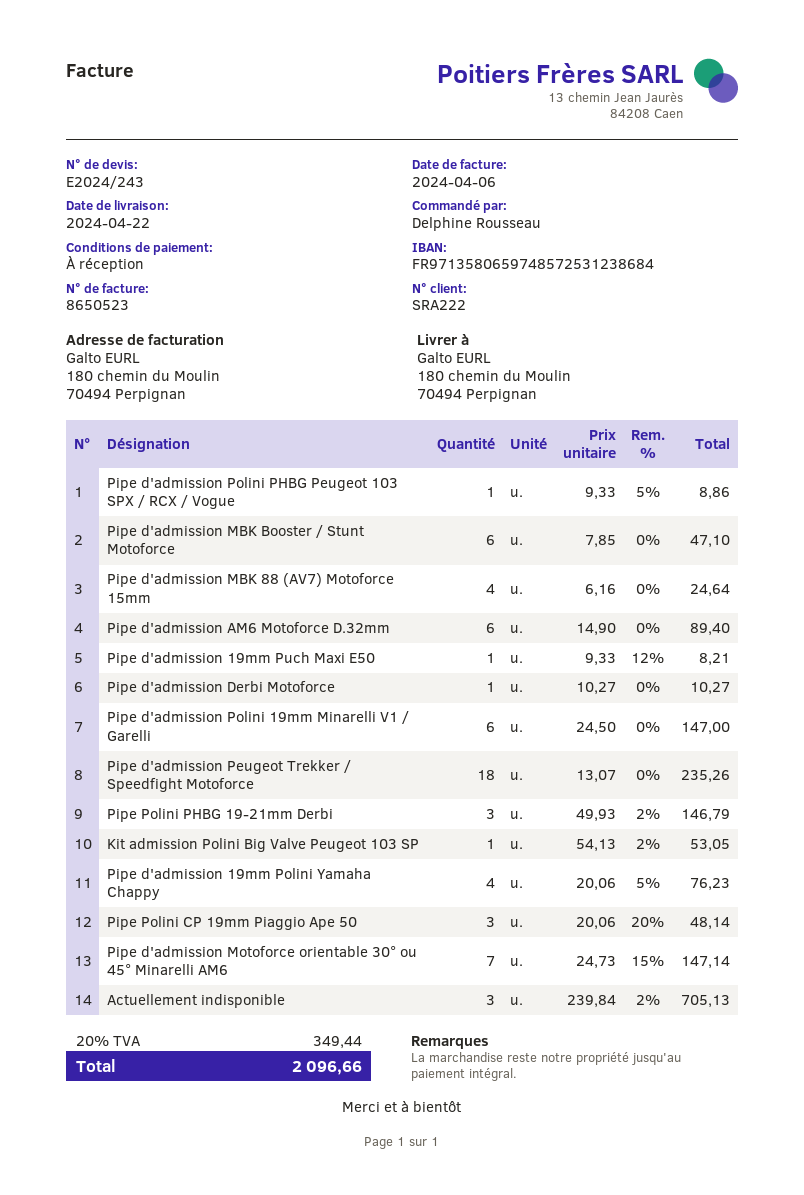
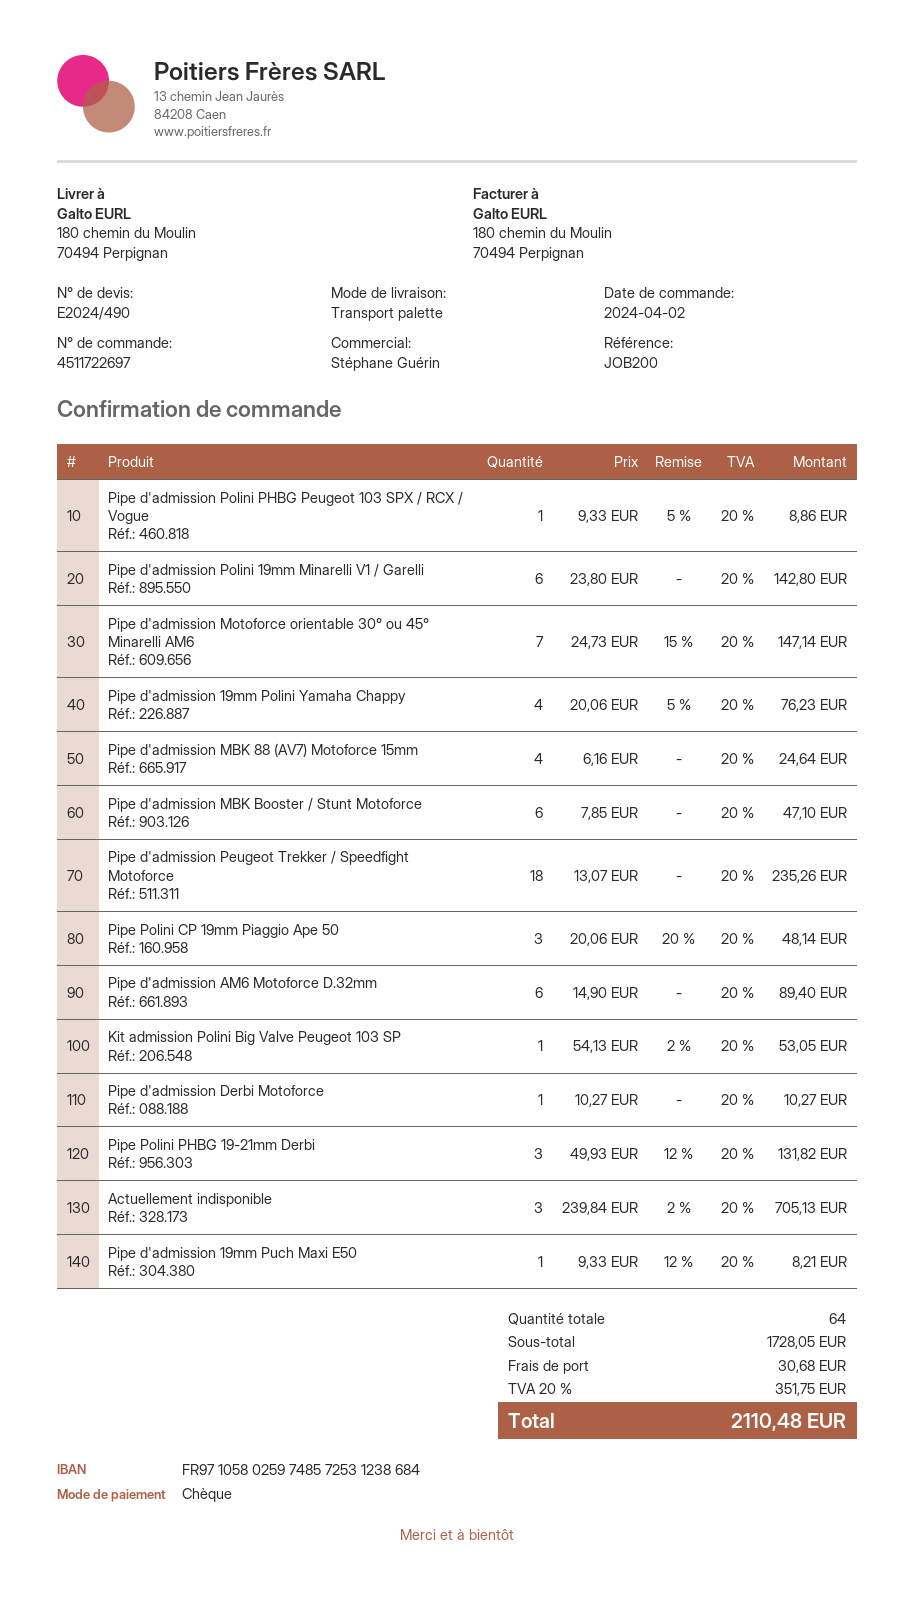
quote number: E2024/243 -> E2024/490
bank account: FR9713580659748572531238684 -> FR9710580259748572531238684
Pipe d'admission Polini 19mm Minarelli V1 / Garelli: 6 x 24.50 = 147.00 -> 6 x 23.80 = 142.80
Pipe Polini PHBG 19-21mm Derbi: 3 x 49.93 - 2% = 146.79 -> 3 x 49.93 - 12% = 131.82
shipping: none -> 30.68
tax: 20% = 349.44 -> 20% = 351.75
total: 2096.66 -> 2110.48

